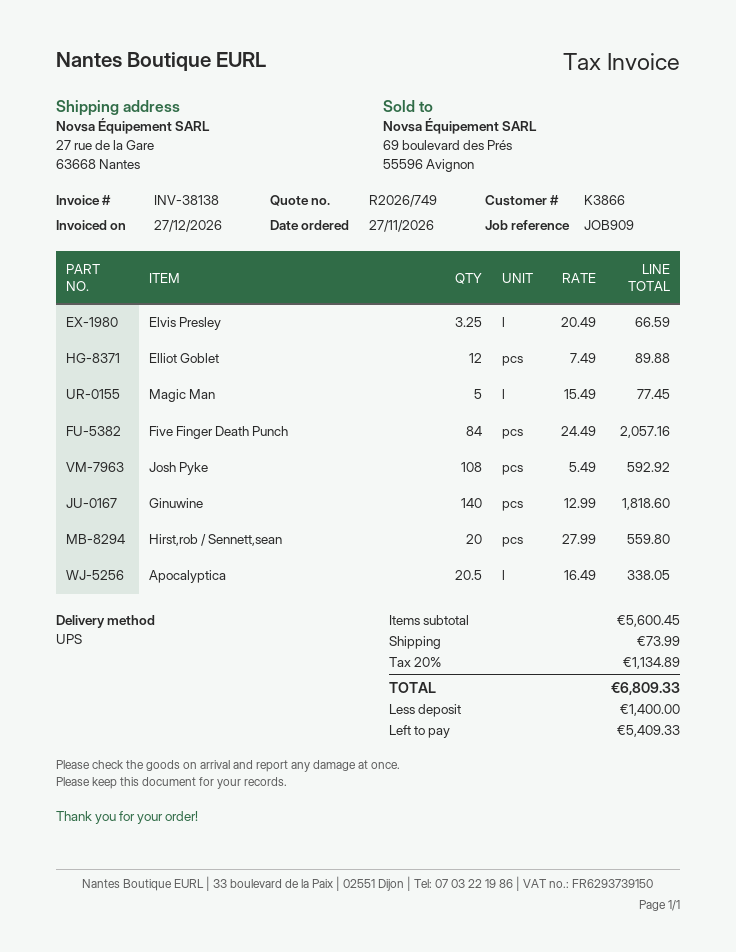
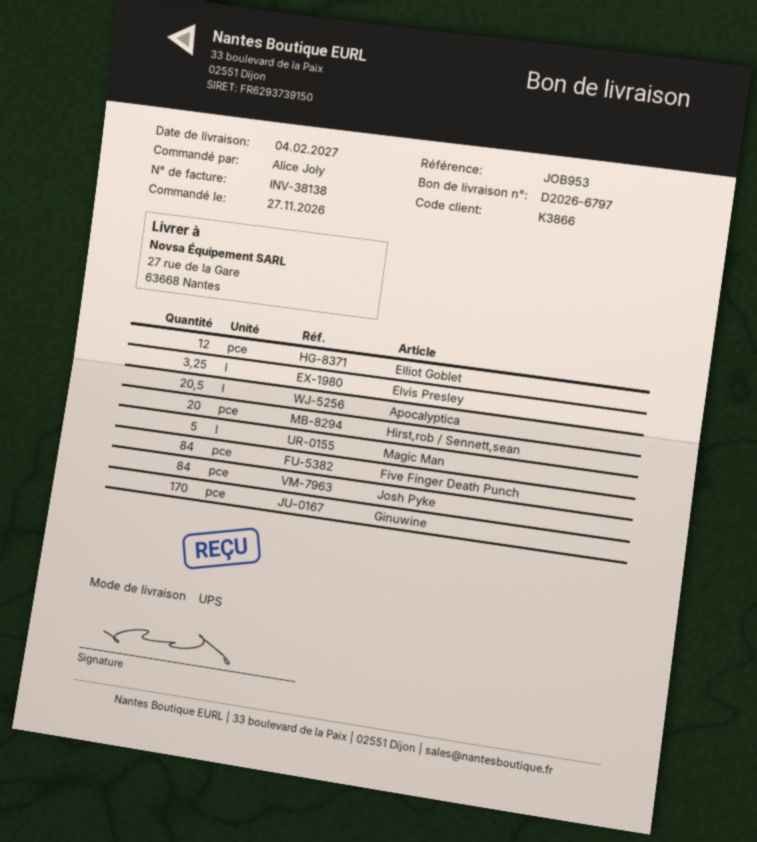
reference: JOB909 -> JOB953
Josh Pyke: 108 -> 84
Ginuwine: 140 -> 170

